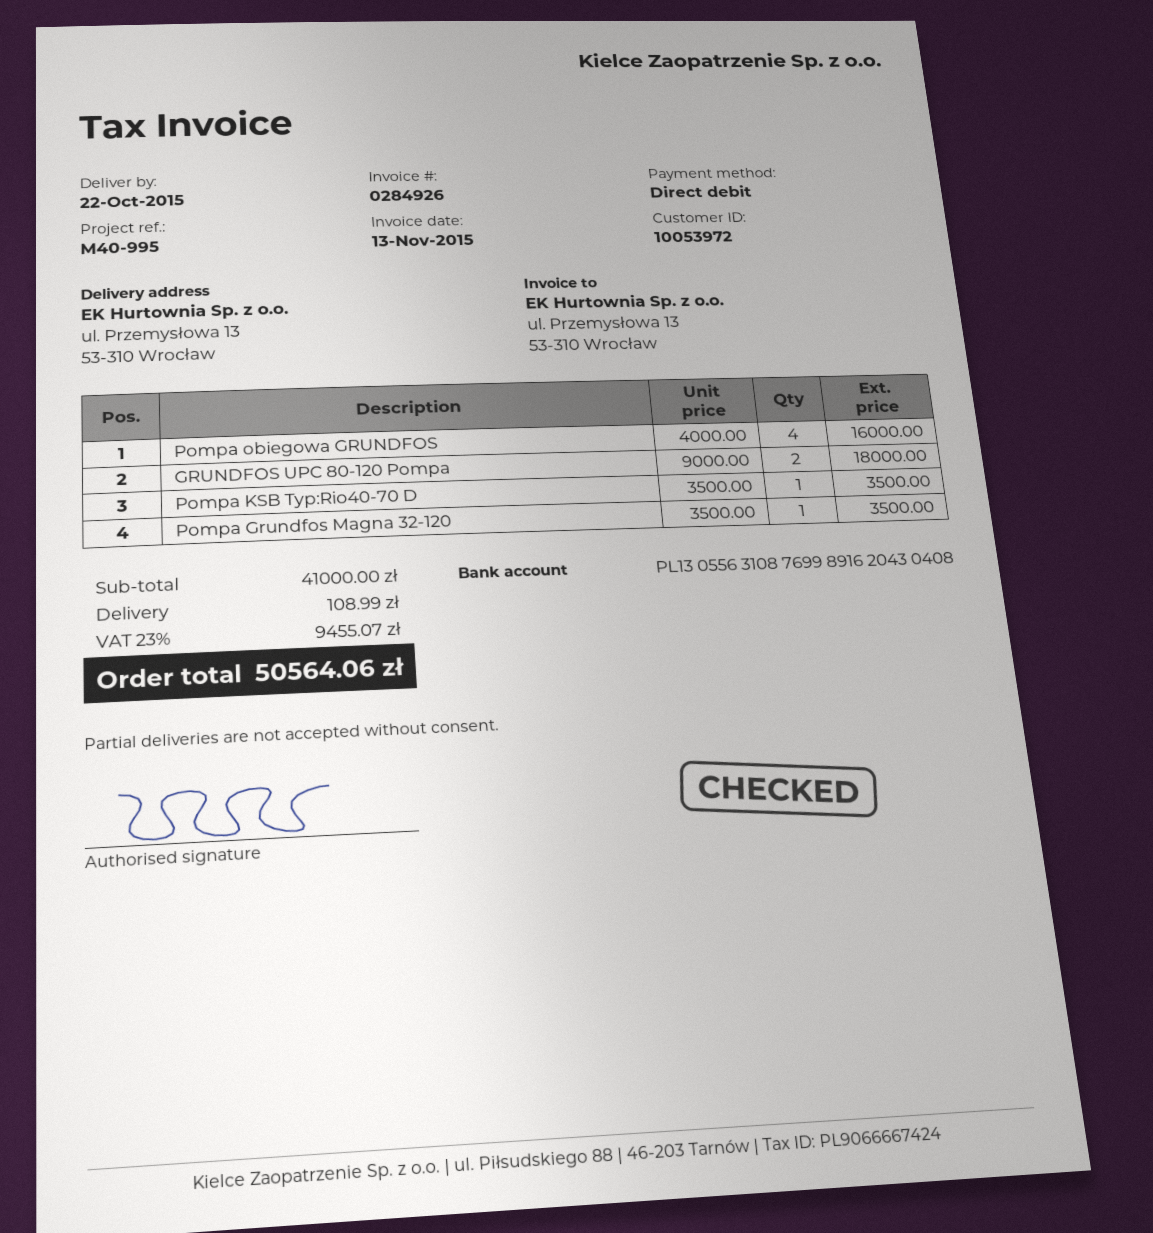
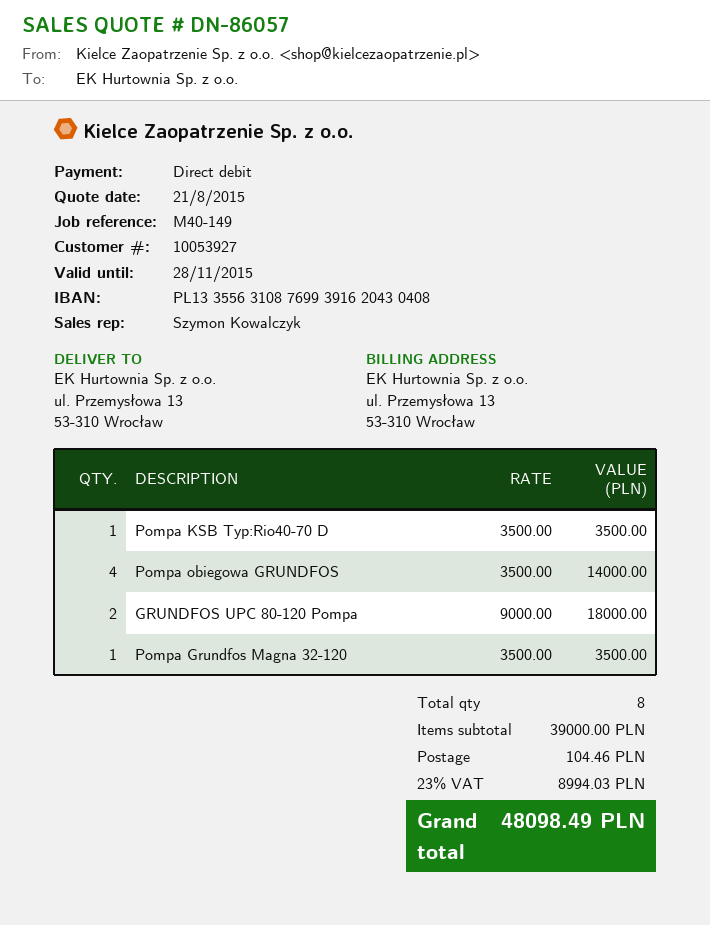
customer number: 10053972 -> 10053927
reference: M40-995 -> M40-149
bank account: PL13055631087699891620430408 -> PL13355631087699391620430408
Pompa obiegowa GRUNDFOS: 4 x 4000.00 = 16000.00 -> 4 x 3500.00 = 14000.00
subtotal: 41000.00 -> 39000.00
shipping: 108.99 -> 104.46
tax: 23% = 9455.07 -> 23% = 8994.03
total: 50564.06 -> 48098.49

